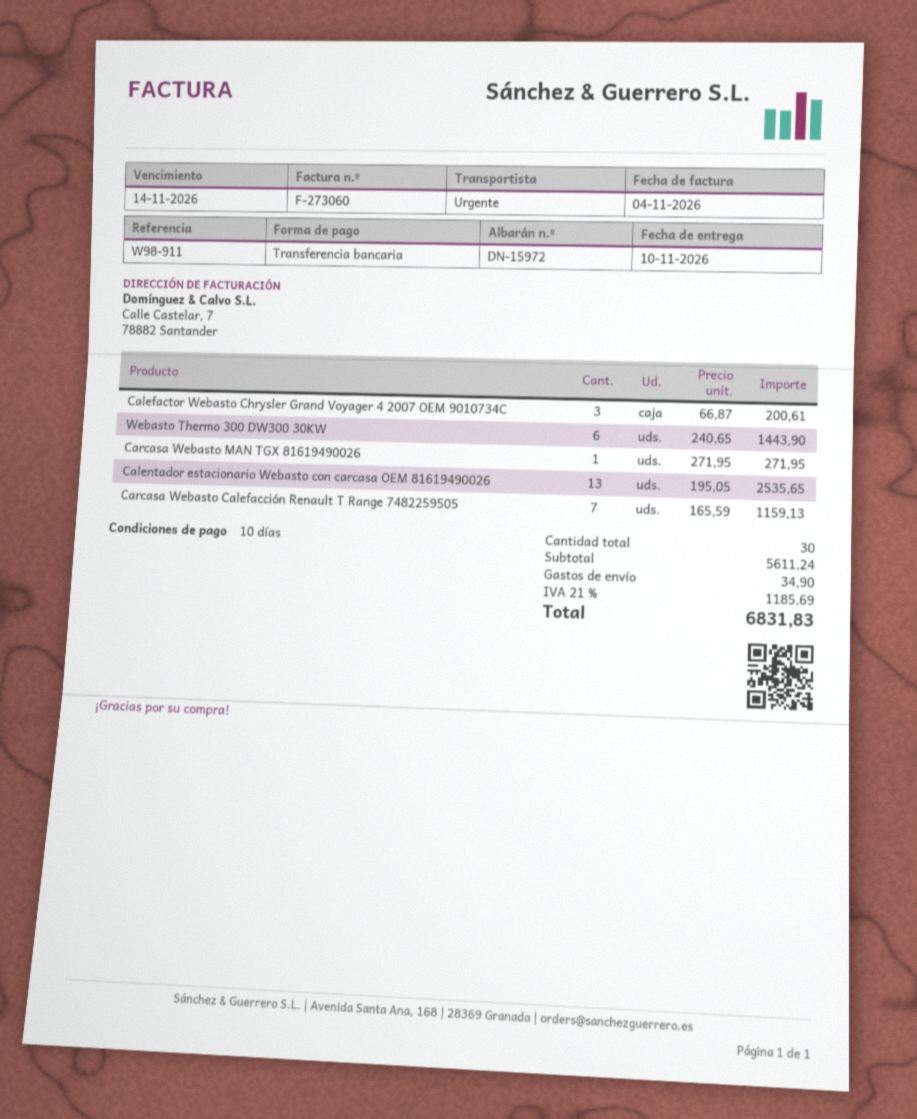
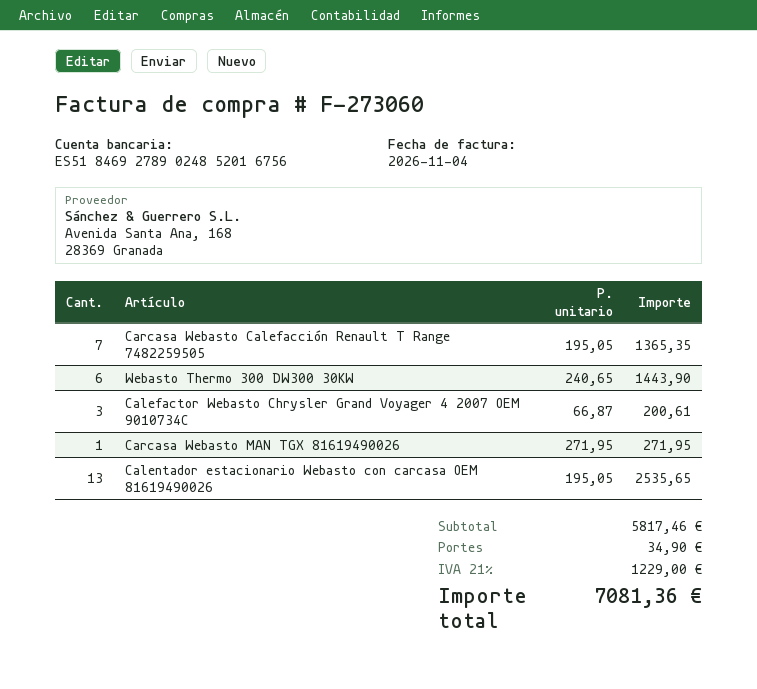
Carcasa Webasto Calefacción Renault T Range 7482259505: 7 x 165.59 = 1159.13 -> 7 x 195.05 = 1365.35
subtotal: 5611.24 -> 5817.46
tax: 21% = 1185.69 -> 21% = 1229.00
total: 6831.83 -> 7081.36

